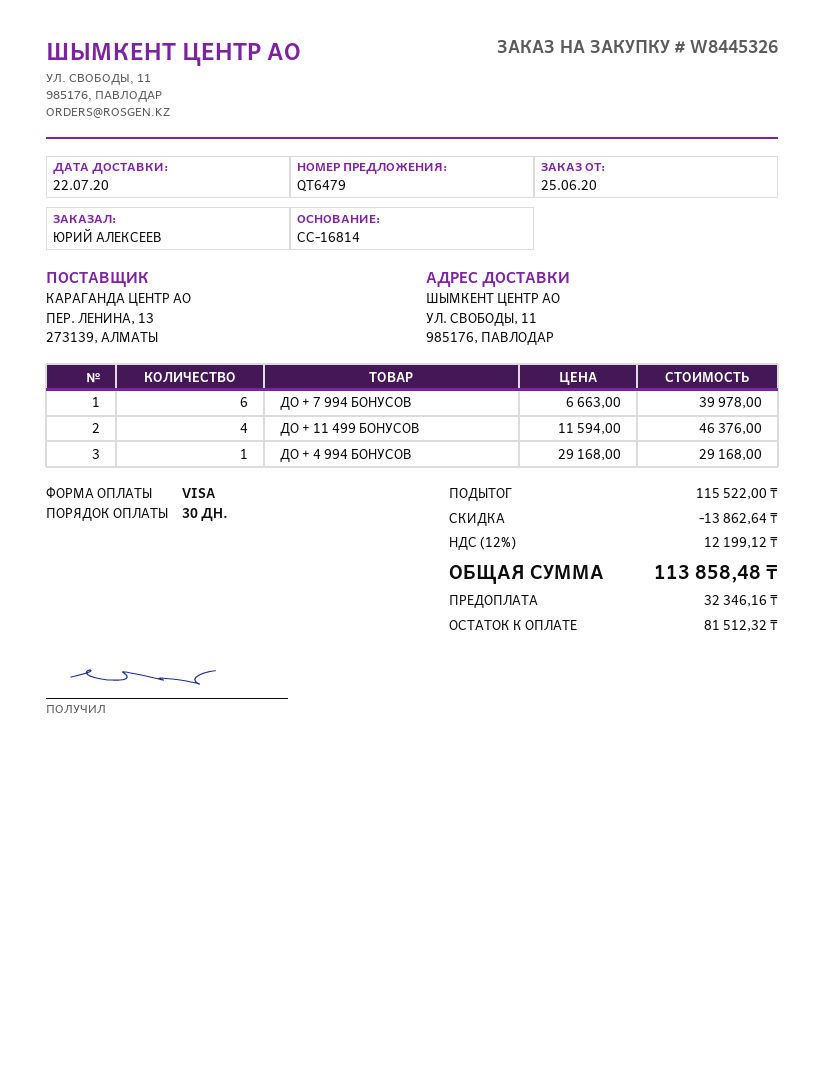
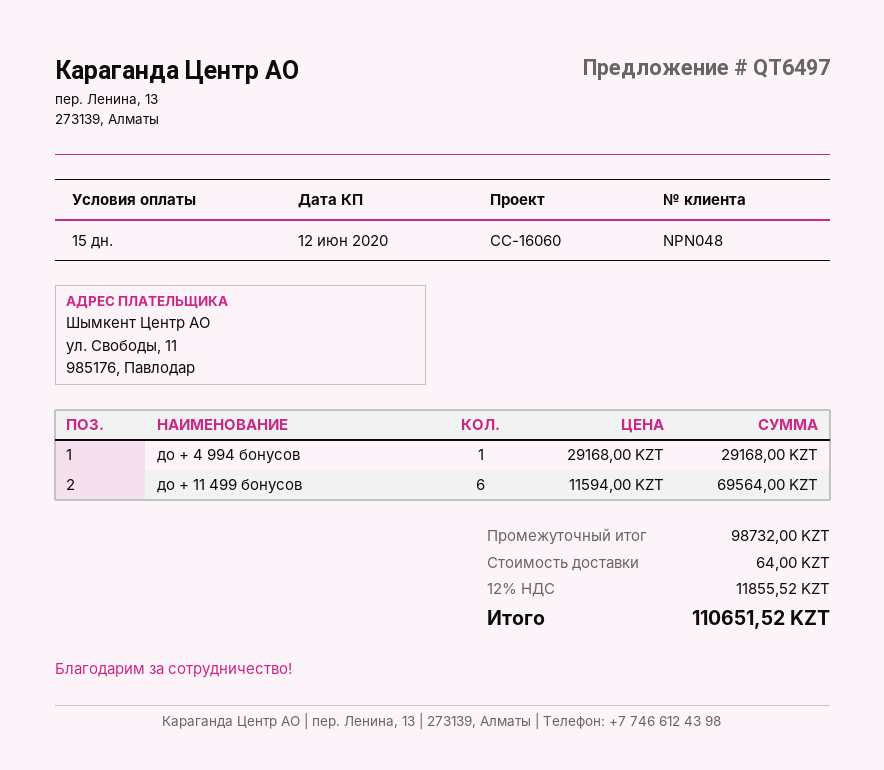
quote number: QT6479 -> QT6497
payment terms: 30 days -> 15 days
reference: CC-16814 -> CC-16060
ДО + 7 994 БОНУСОВ: 6 x 6663.00 = 39978.00 -> none
ДО + 11 499 БОНУСОВ: 4 x 11594.00 = 46376.00 -> 6 x 11594.00 = 69564.00
subtotal: 115522.00 -> 98732.00
discount: 13862.64 -> none
shipping: none -> 64.00
tax: 12% = 12199.12 -> 12% = 11855.52
total: 113858.48 -> 110651.52

